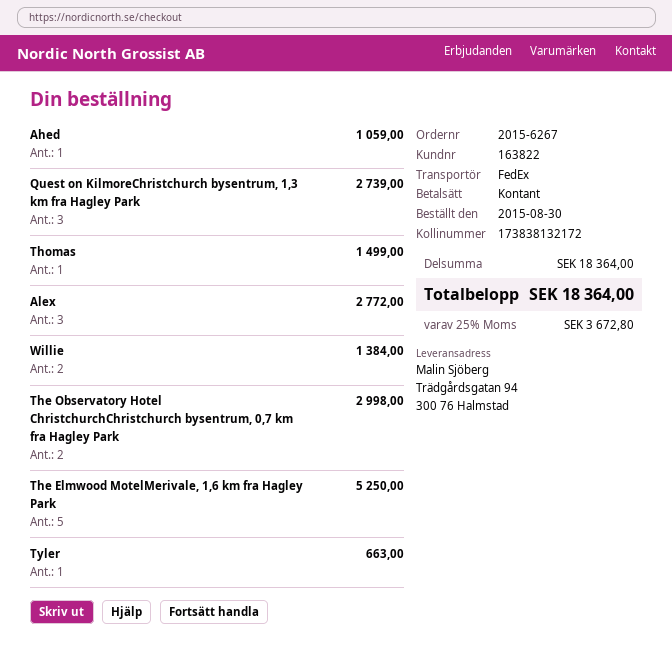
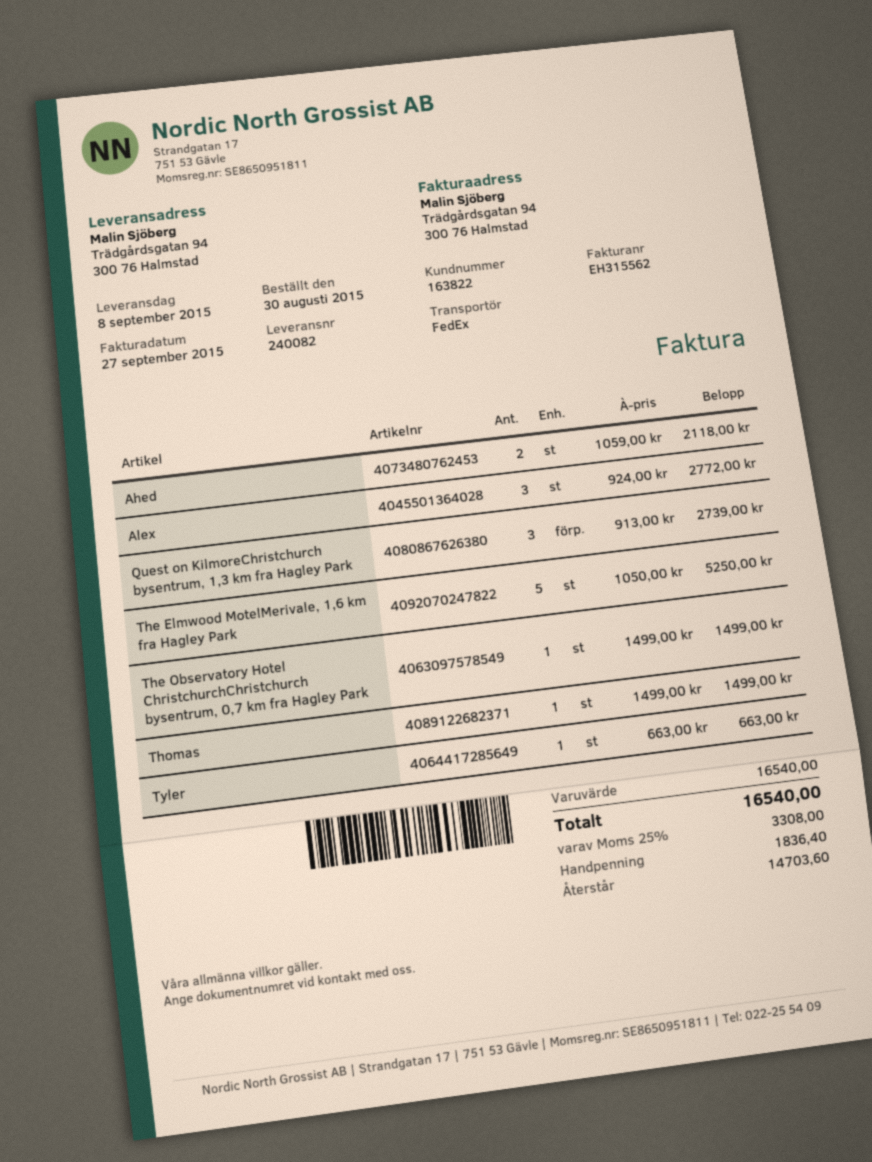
Ahed: 1 for 1059.00 -> 2 for 2118.00
Willie: 2 for 1384.00 -> none
The Observatory Hotel ChristchurchChristchurch bysentrum, 0,7 km fra Hagley Park: 2 for 2998.00 -> 1 for 1499.00
subtotal: 18364.00 -> 16540.00
tax: 25% = 3672.80 -> 25% = 3308.00
total: 18364.00 -> 16540.00

